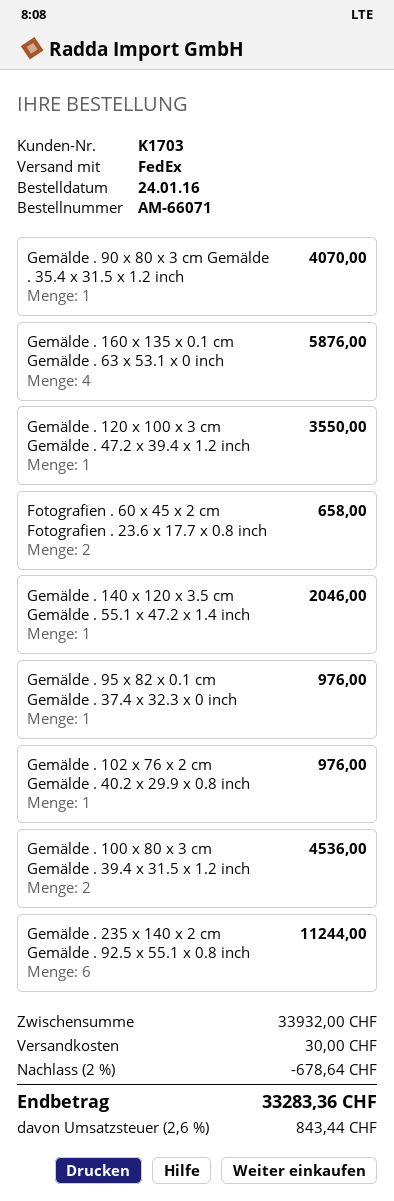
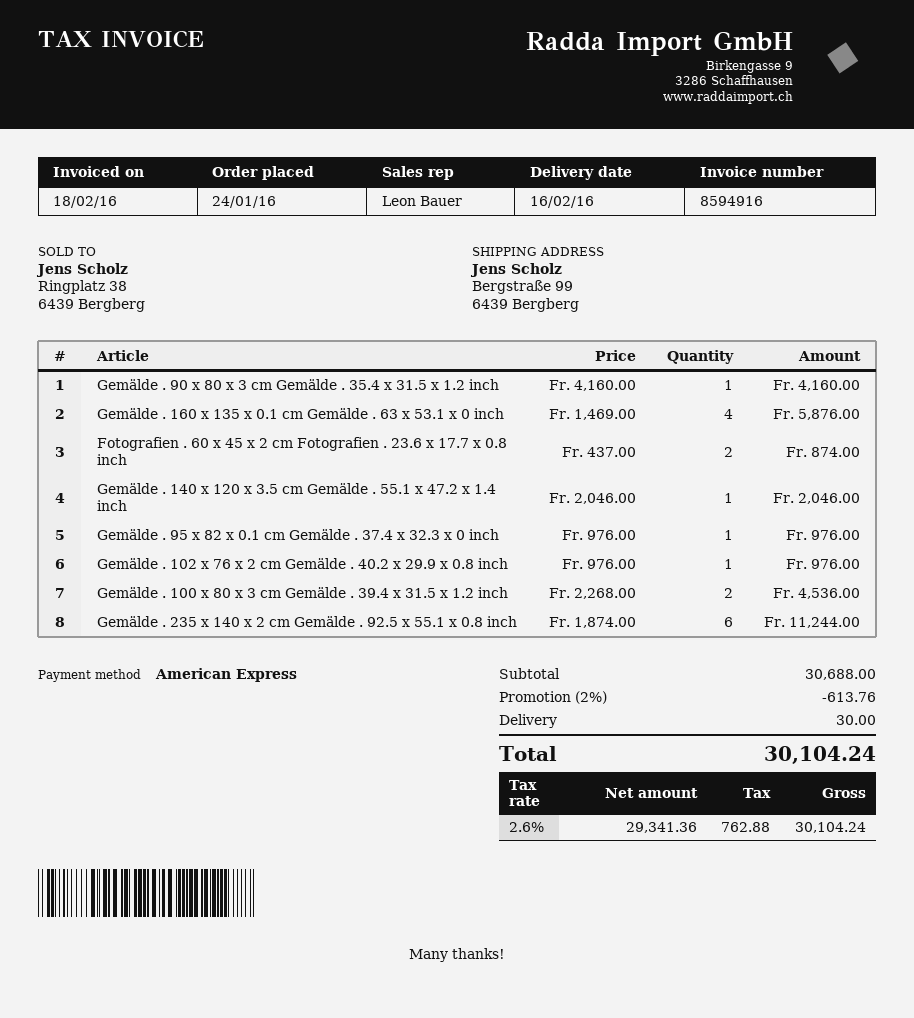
Gemälde . 90 x 80 x 3 cm Gemälde . 35.4 x 31.5 x 1.2 inch: 1 for 4070.00 -> 1 for 4160.00
Gemälde . 120 x 100 x 3 cm Gemälde . 47.2 x 39.4 x 1.2 inch: 1 for 3550.00 -> none
Fotografien . 60 x 45 x 2 cm Fotografien . 23.6 x 17.7 x 0.8 inch: 2 for 658.00 -> 2 for 874.00
subtotal: 33932.00 -> 30688.00
discount: 2% = 678.64 -> 2% = 613.76
tax: 2.6% = 843.44 -> 2.6% = 762.88
total: 33283.36 -> 30104.24

